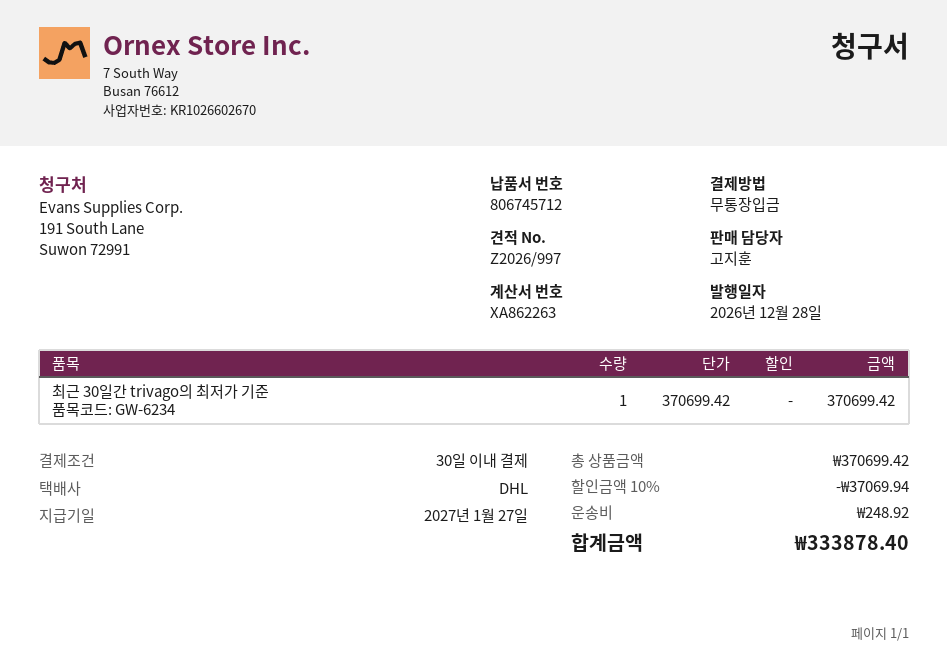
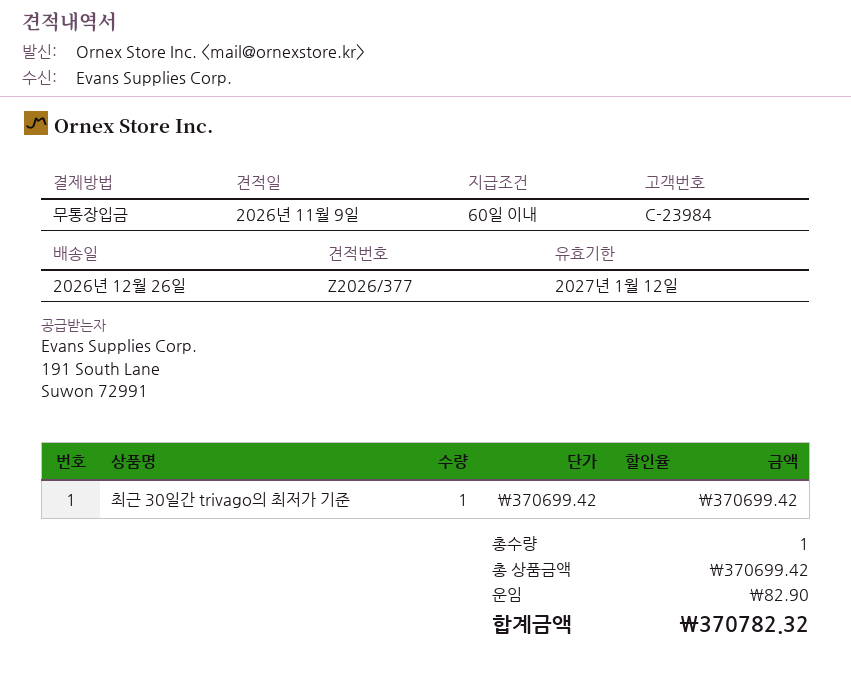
quote number: Z2026/997 -> Z2026/377
payment terms: 30 days -> 60 days
discount: 10% = 37069.94 -> none
shipping: 248.92 -> 82.90
total: 333878.40 -> 370782.32

